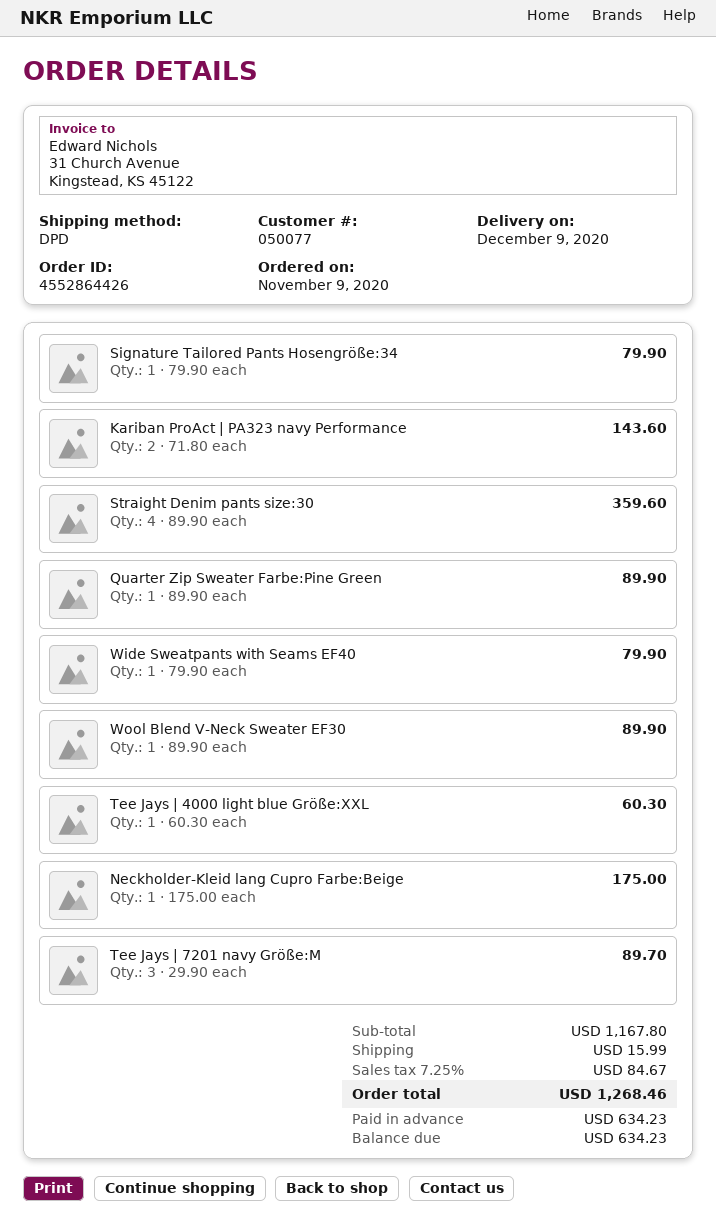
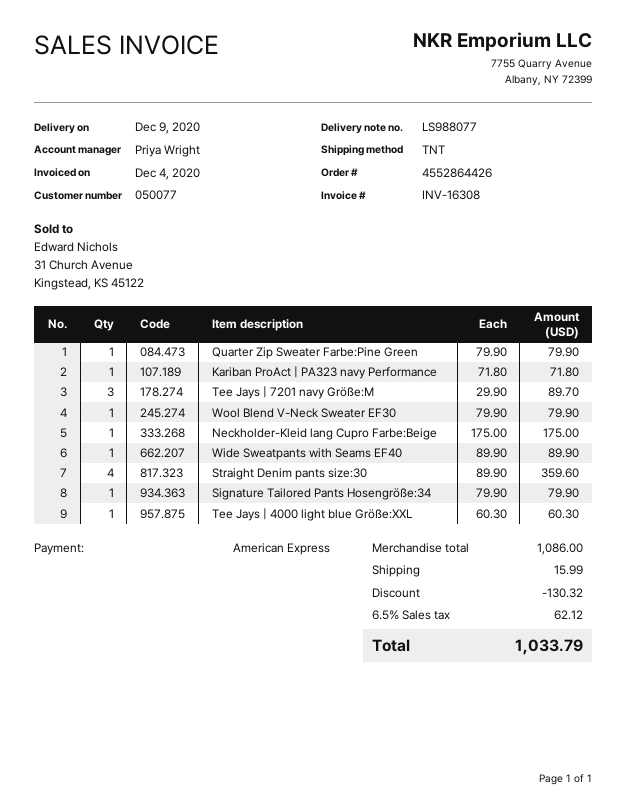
shipping method: DPD -> TNT
Kariban ProAct | PA323 navy Performance: 2 x 71.80 = 143.60 -> 1 x 71.80 = 71.80
Quarter Zip Sweater Farbe:Pine Green: 1 x 89.90 = 89.90 -> 1 x 79.90 = 79.90
Wide Sweatpants with Seams EF40: 1 x 79.90 = 79.90 -> 1 x 89.90 = 89.90
Wool Blend V-Neck Sweater EF30: 1 x 89.90 = 89.90 -> 1 x 79.90 = 79.90
subtotal: 1167.80 -> 1086.00
discount: none -> 130.32
tax: 7.25% = 84.67 -> 6.5% = 62.12
total: 1268.46 -> 1033.79

